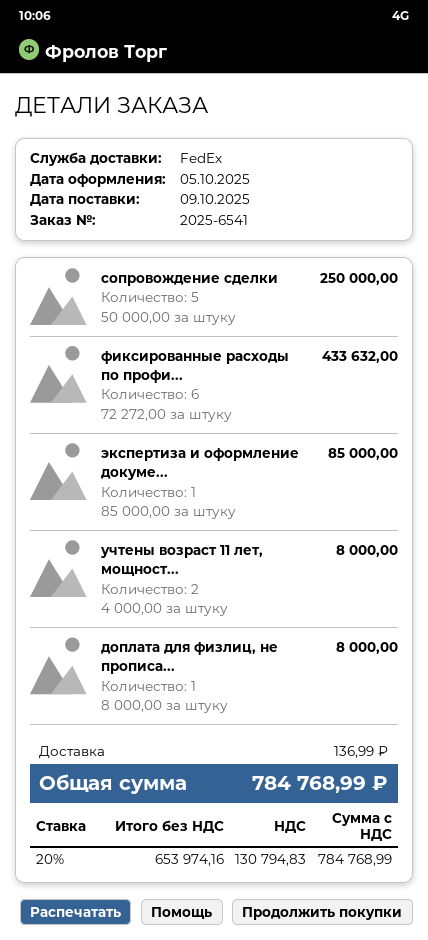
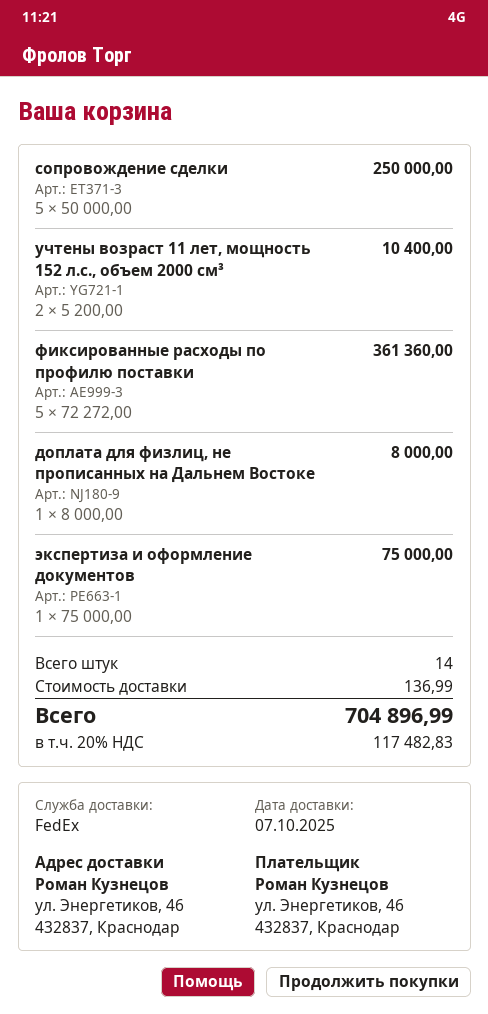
delivery date: 2025-10-09 -> 2025-10-07
фиксированные расходы по профи...: 6 x 72272.00 = 433632.00 -> 5 x 72272.00 = 361360.00
экспертиза и оформление докуме...: 1 x 85000.00 = 85000.00 -> 1 x 75000.00 = 75000.00
учтены возраст 11 лет, мощност...: 2 x 4000.00 = 8000.00 -> 2 x 5200.00 = 10400.00
tax: 20% = 130794.83 -> 20% = 117482.83
total: 784768.99 -> 704896.99

